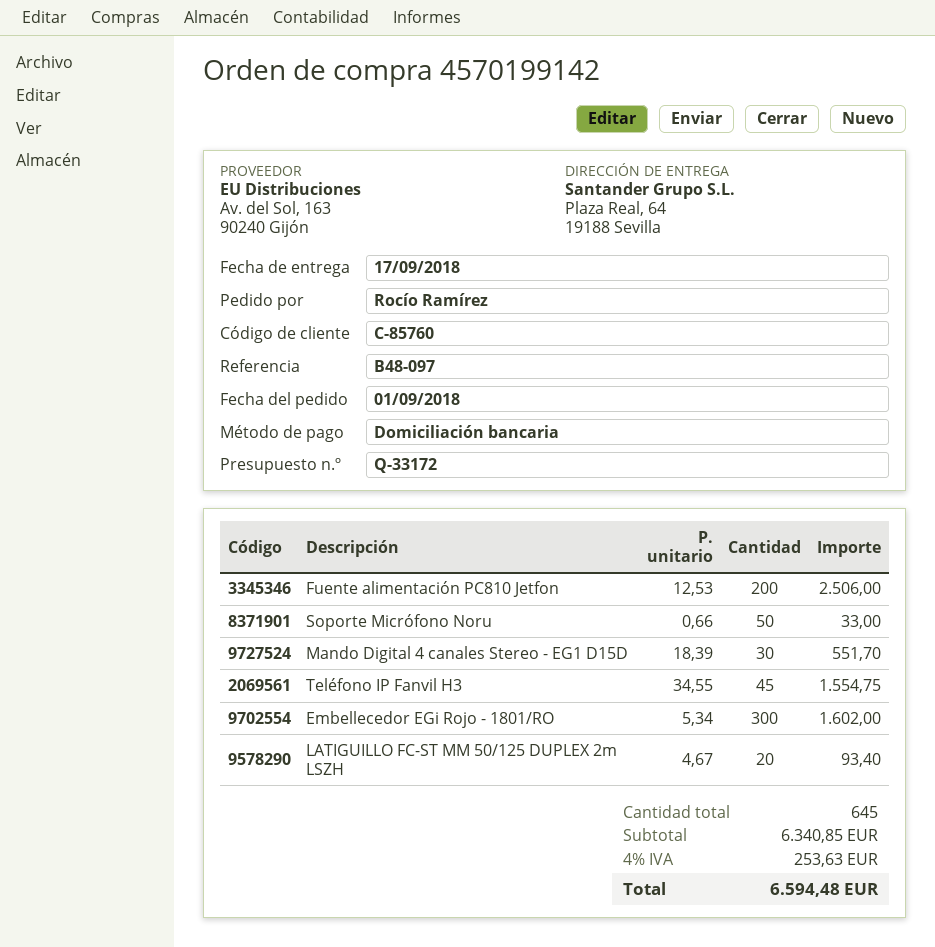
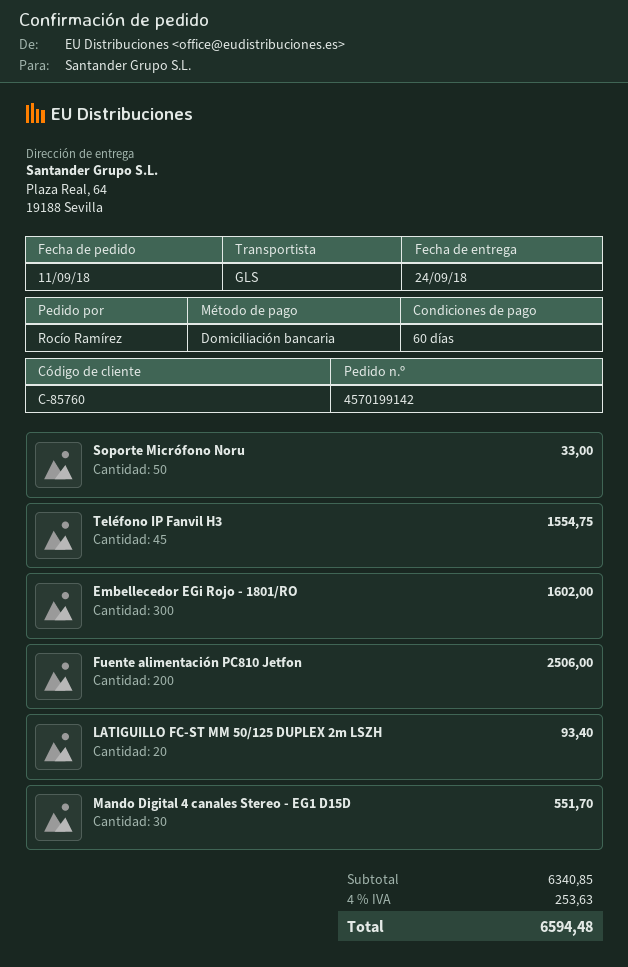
order date: 2018-09-01 -> 2018-09-11
delivery date: 2018-09-17 -> 2018-09-24

